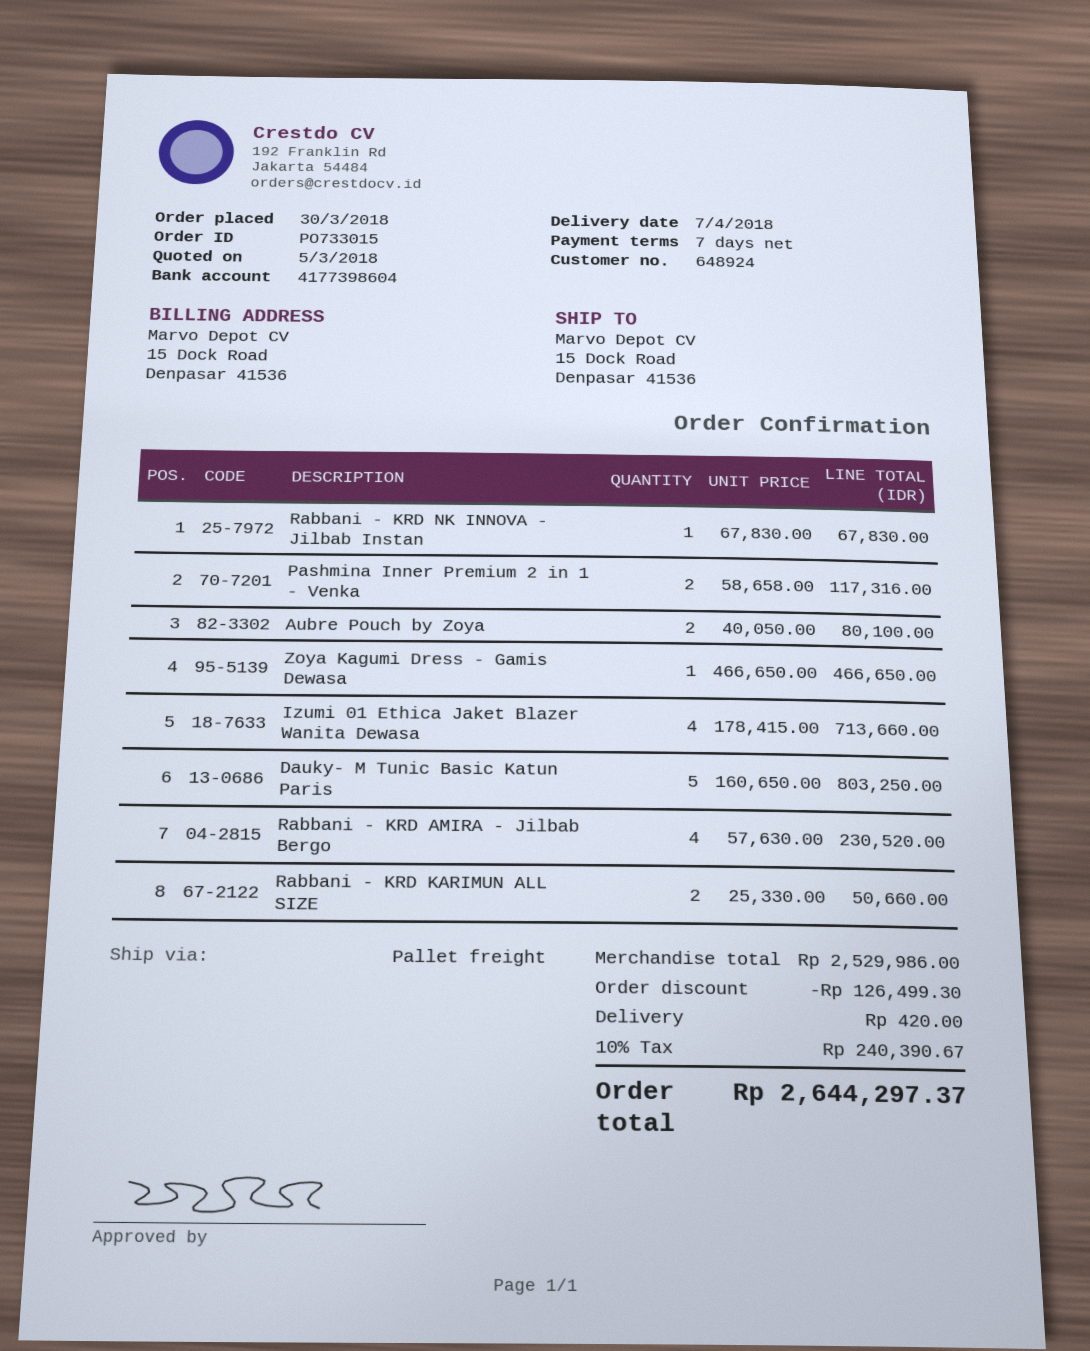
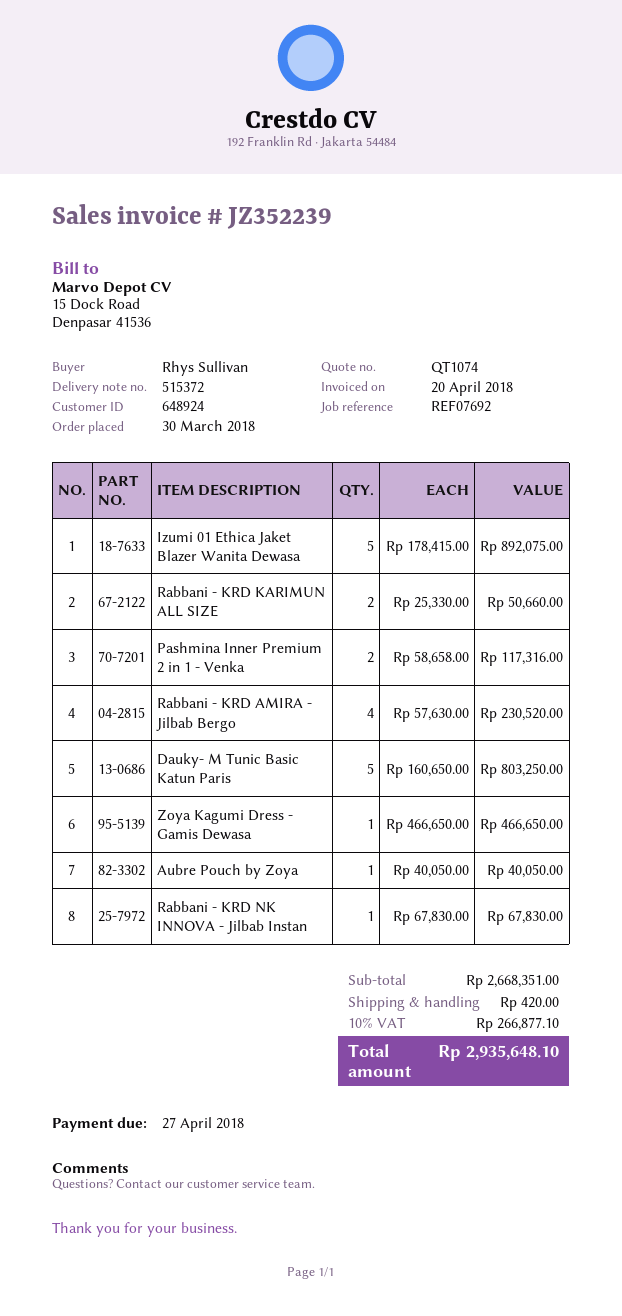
Aubre Pouch by Zoya: 2 x 40050.00 = 80100.00 -> 1 x 40050.00 = 40050.00
Izumi 01 Ethica Jaket Blazer Wanita Dewasa: 4 x 178415.00 = 713660.00 -> 5 x 178415.00 = 892075.00
subtotal: 2529986.00 -> 2668351.00
discount: 126499.30 -> none
tax: 10% = 240390.67 -> 10% = 266877.10
total: 2644297.37 -> 2935648.10

